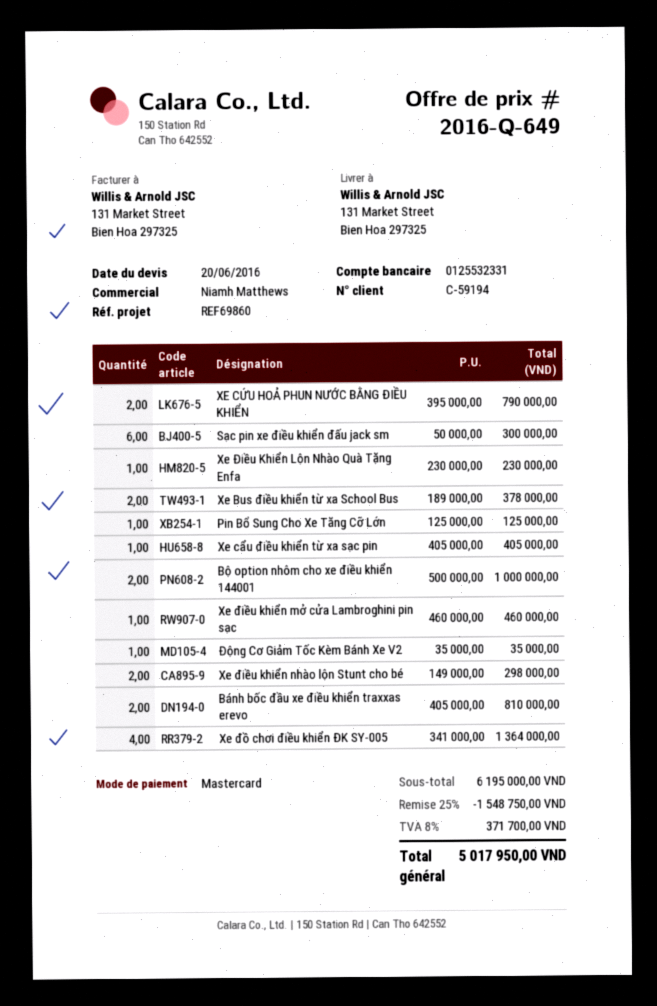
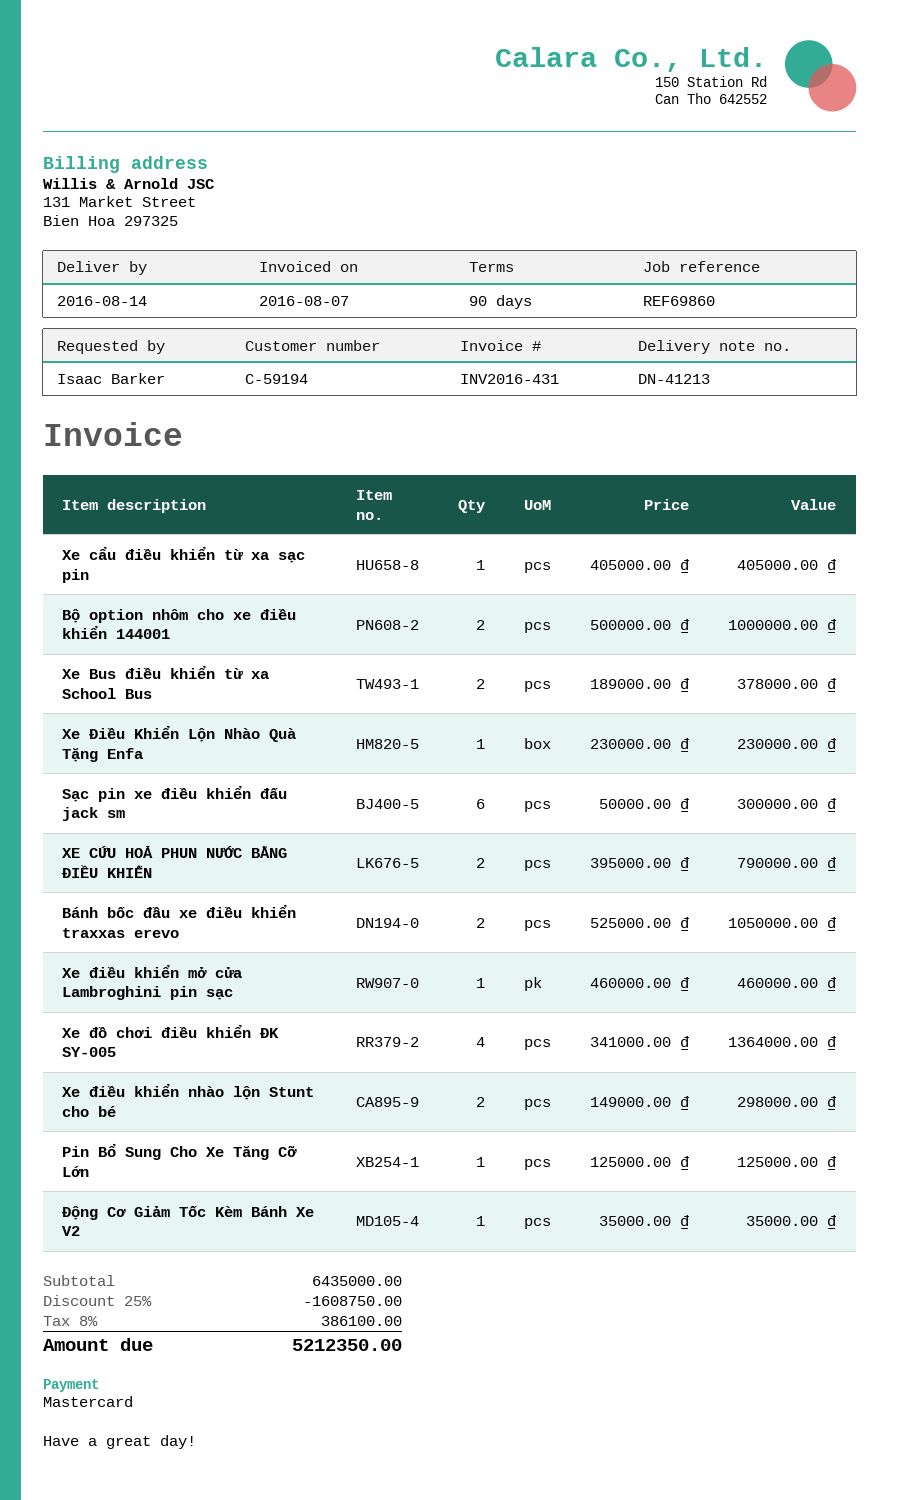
Bánh bốc đầu xe điều khiển traxxas erevo: 2 x 405000.00 = 810000.00 -> 2 x 525000.00 = 1050000.00
subtotal: 6195000.00 -> 6435000.00
discount: 25% = 1548750.00 -> 25% = 1608750.00
tax: 8% = 371700.00 -> 8% = 386100.00
total: 5017950.00 -> 5212350.00

